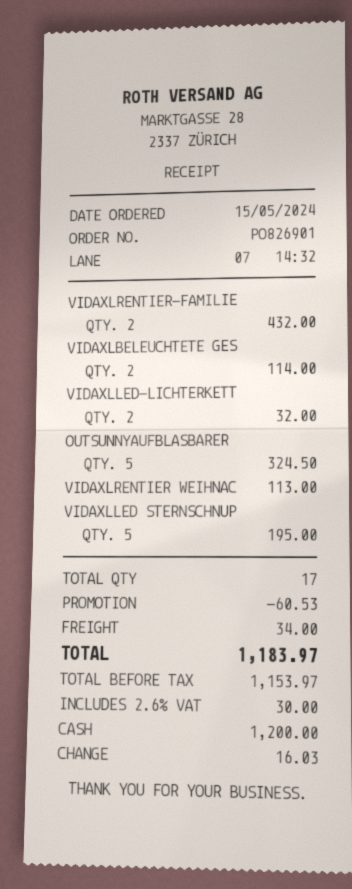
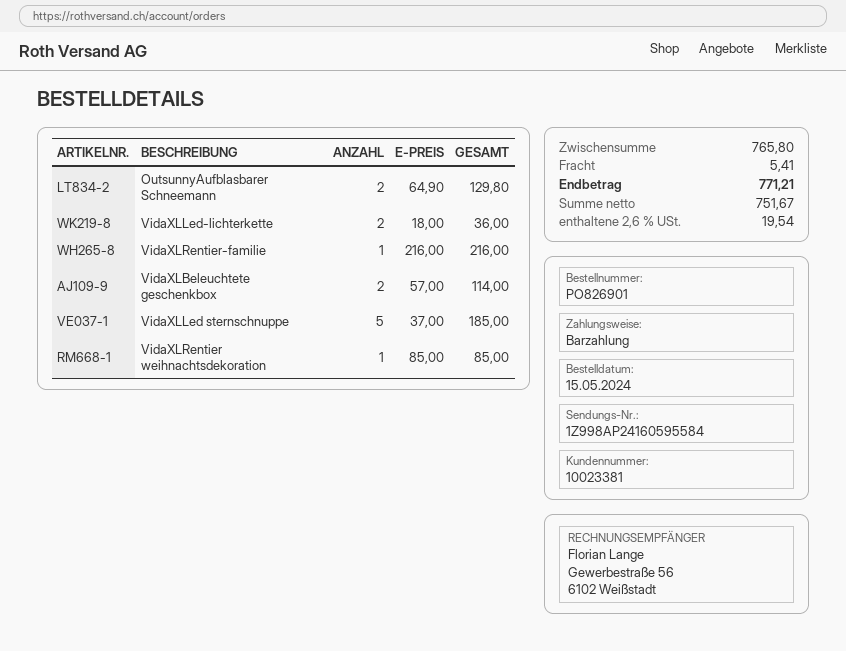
VIDAXLRENTIER-FAMILIE: 2 for 432.00 -> 1 for 216.00
VIDAXLLED-LICHTERKETT: 2 for 32.00 -> 2 for 36.00
OUTSUNNYAUFBLASBARER: 5 for 324.50 -> 2 for 129.80
VIDAXLRENTIER WEIHNAC: 1 for 113.00 -> 1 for 85.00
VIDAXLLED STERNSCHNUP: 5 for 195.00 -> 5 for 185.00
discount: 60.53 -> none
shipping: 34.00 -> 5.41
net: 1153.97 -> 751.67
tax: 2.6% = 30.00 -> 2.6% = 19.54
total: 1183.97 -> 771.21

